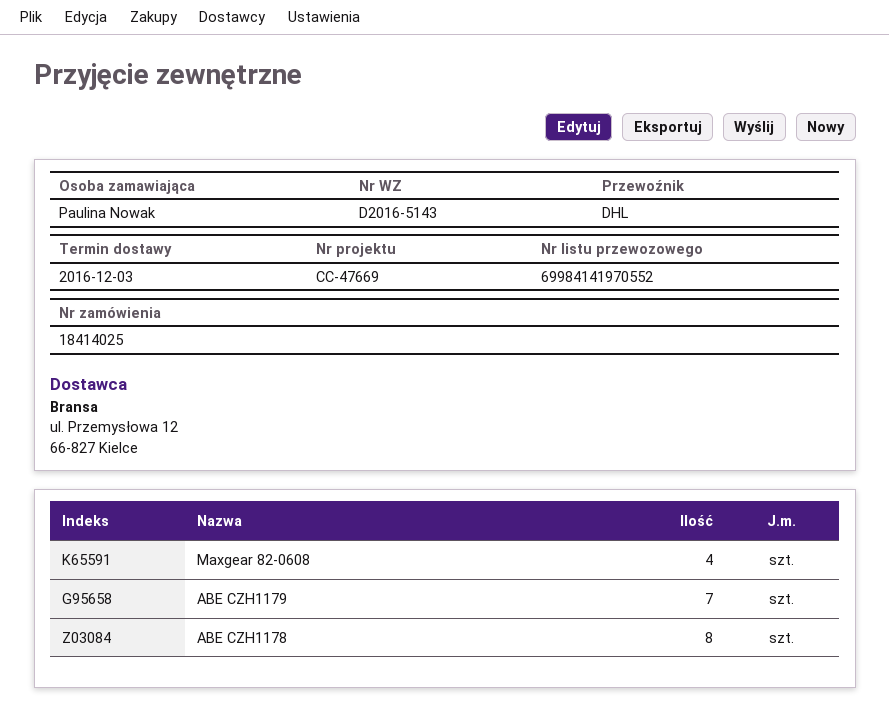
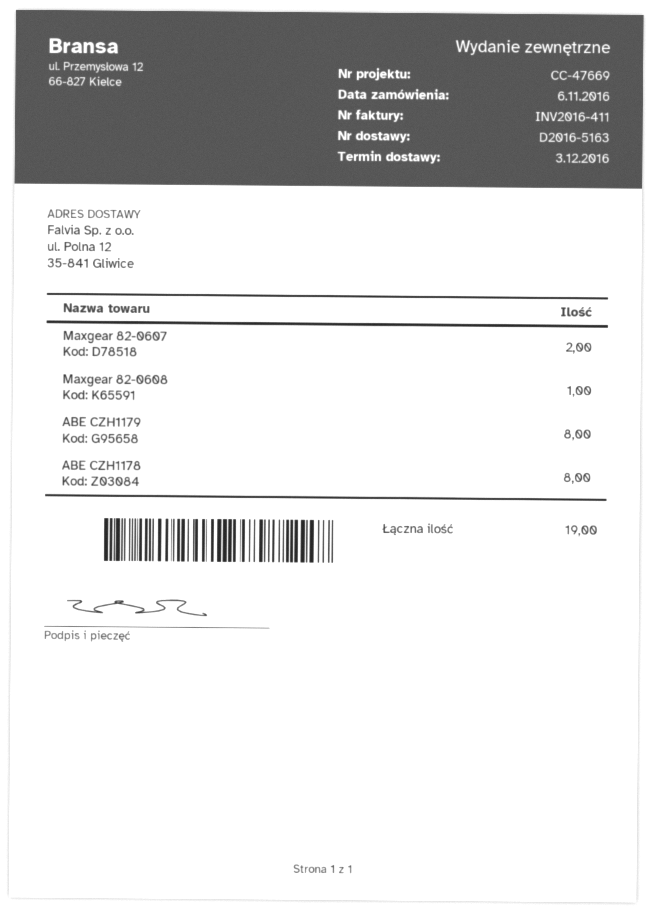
delivery note number: D2016-5143 -> D2016-5163
Maxgear 82-0608: 4 -> 1
ABE CZH1179: 7 -> 8
Maxgear 82-0607: none -> 2

